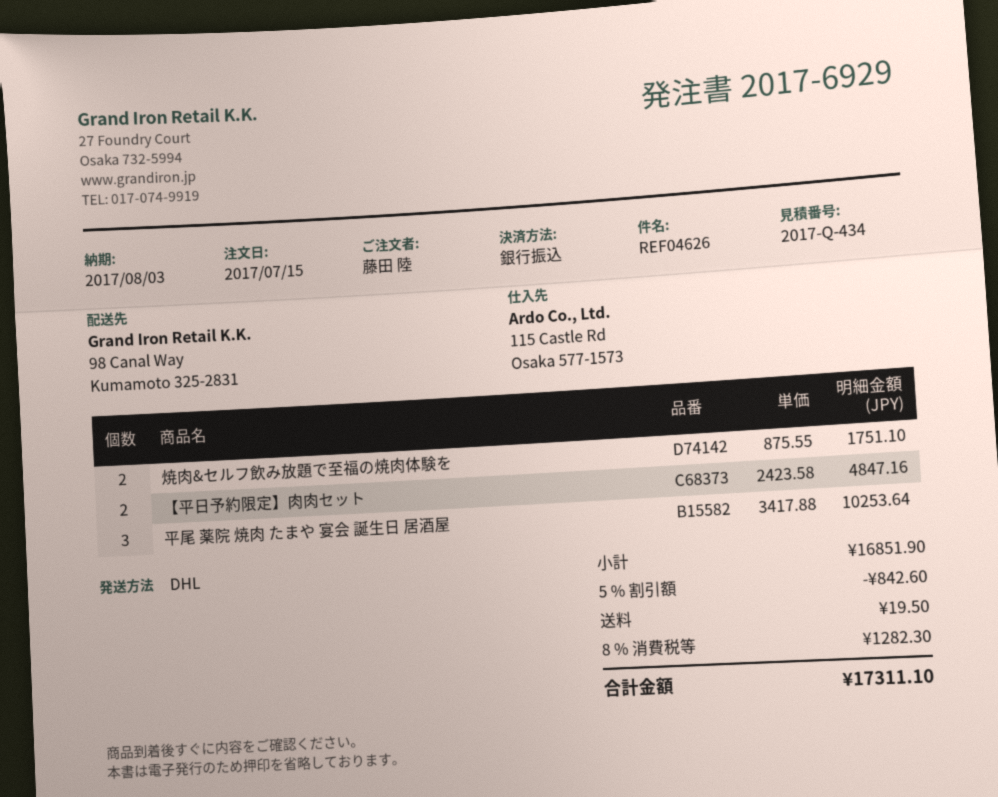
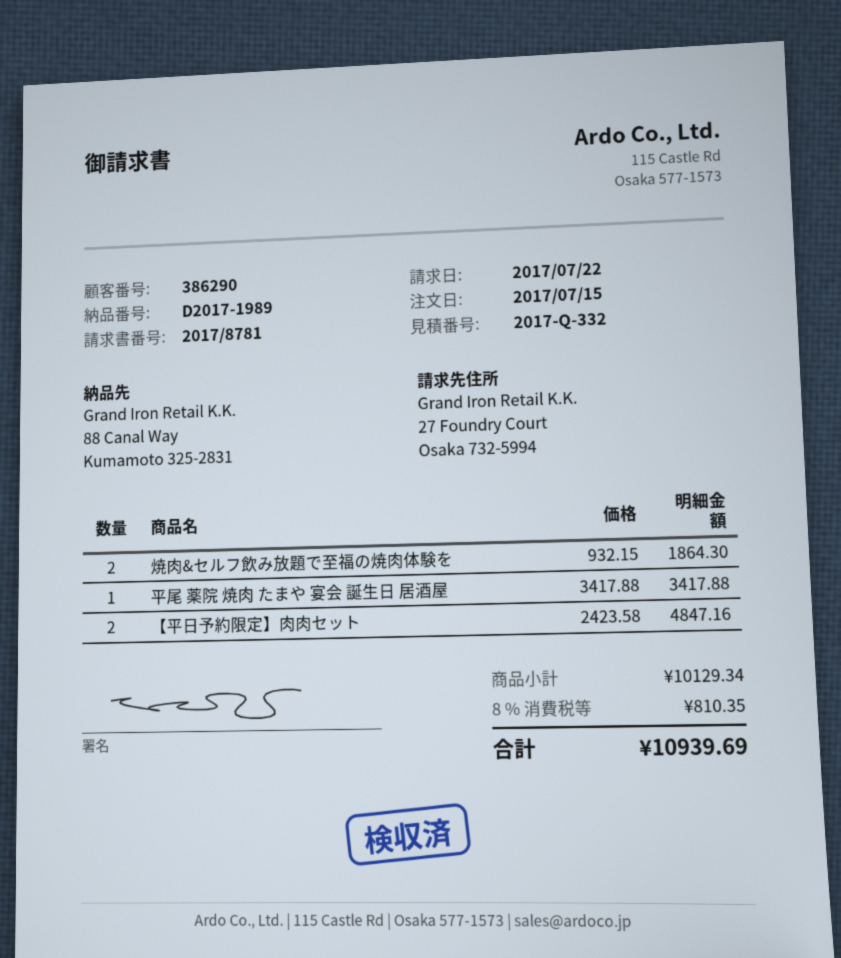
quote number: 2017-Q-434 -> 2017-Q-332
ship to: 98 Canal Way, Kumamoto 325-2831 -> 88 Canal Way, Kumamoto 325-2831
焼肉&セルフ飲み放題で至福の焼肉体験を: 2 x 875.55 = 1751.10 -> 2 x 932.15 = 1864.30
平尾 薬院 焼肉 たまや 宴会 誕生日 居酒屋: 3 x 3417.88 = 10253.64 -> 1 x 3417.88 = 3417.88
subtotal: 16851.90 -> 10129.34
discount: 5% = 842.60 -> none
shipping: 19.50 -> none
tax: 8% = 1282.30 -> 8% = 810.35
total: 17311.10 -> 10939.69

